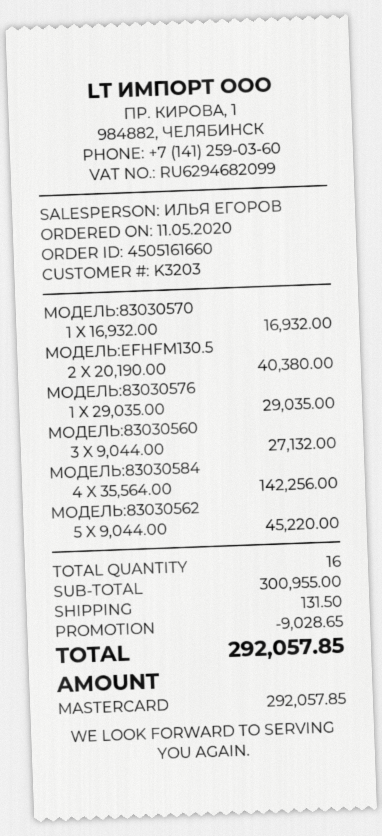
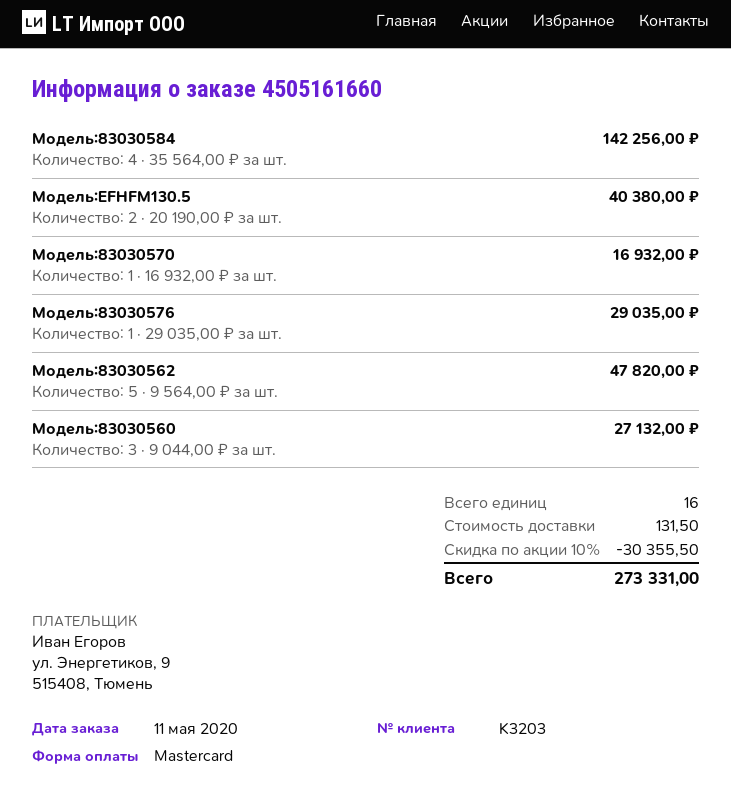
МОДЕЛЬ:83030562: 5 x 9044.00 = 45220.00 -> 5 x 9564.00 = 47820.00
discount: 9028.65 -> 30355.50
total: 292057.85 -> 273331.00

